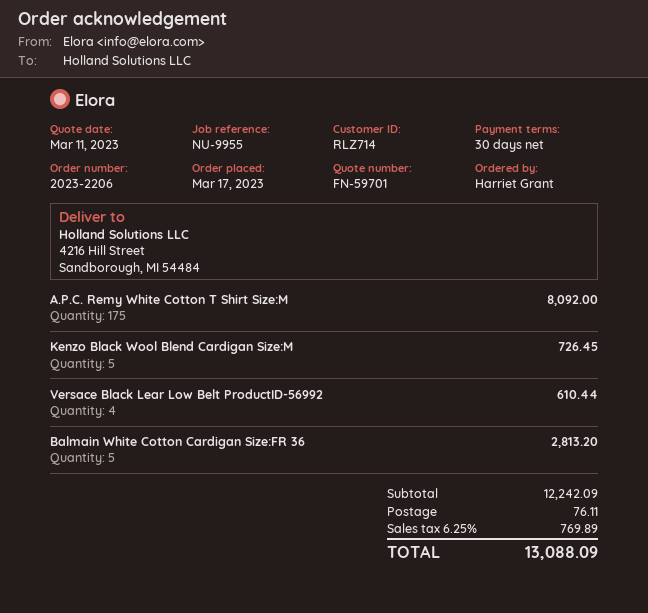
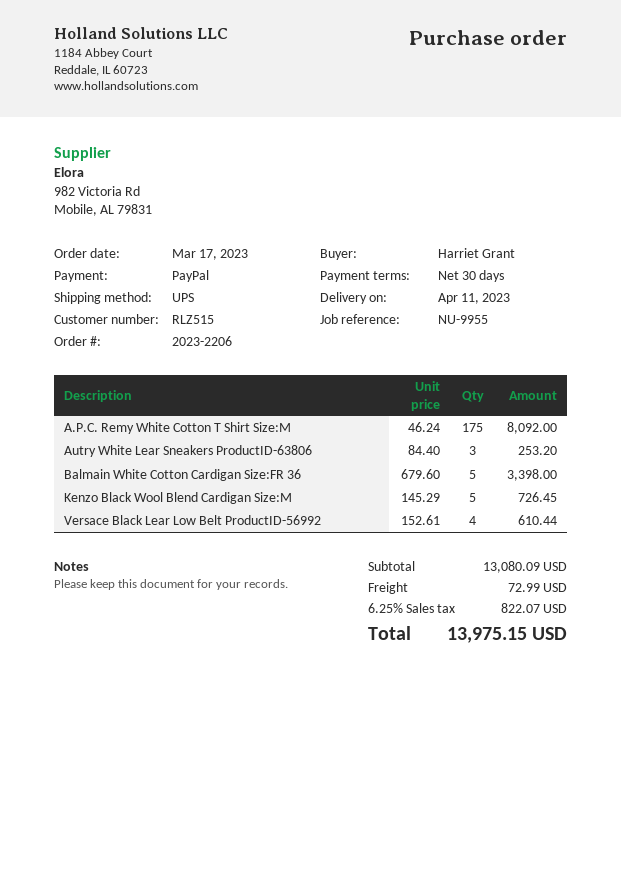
customer number: RLZ714 -> RLZ515
Balmain White Cotton Cardigan Size:FR 36: 5 for 2813.20 -> 5 for 3398.00
Autry White Lear Sneakers ProductID-63806: none -> 3 for 253.20
subtotal: 12242.09 -> 13080.09
shipping: 76.11 -> 72.99
tax: 6.25% = 769.89 -> 6.25% = 822.07
total: 13088.09 -> 13975.15

